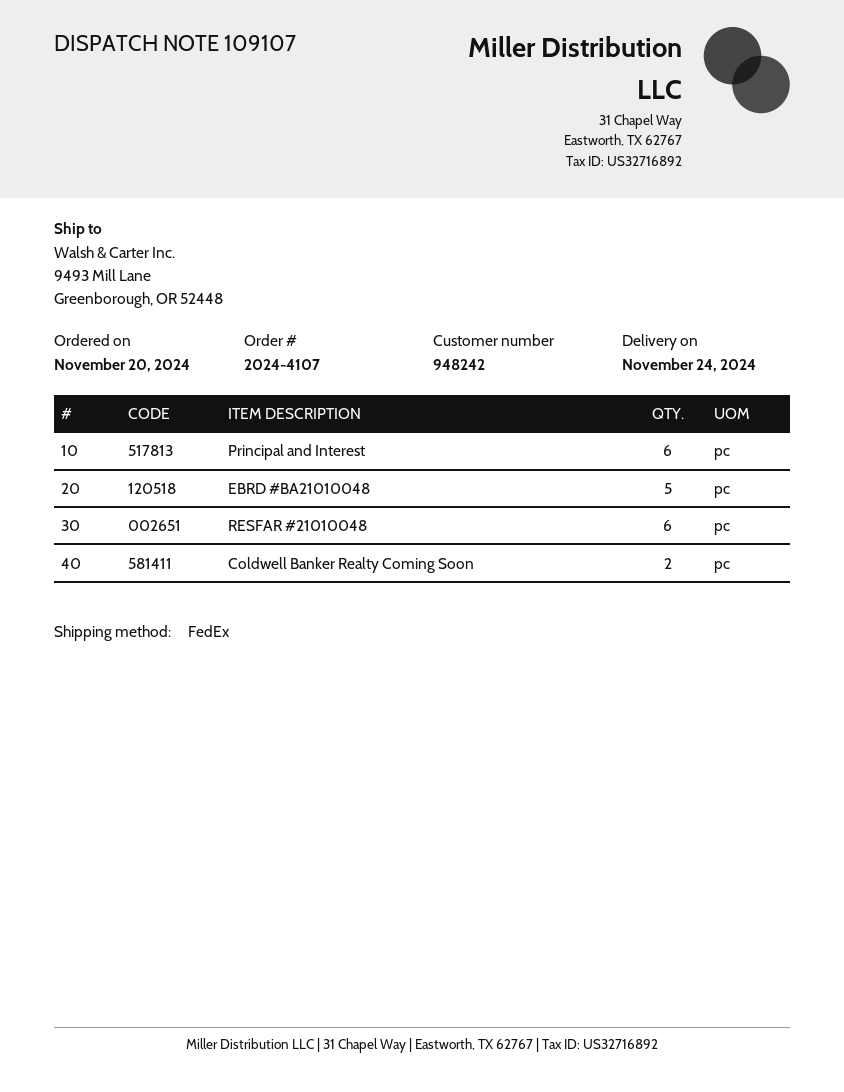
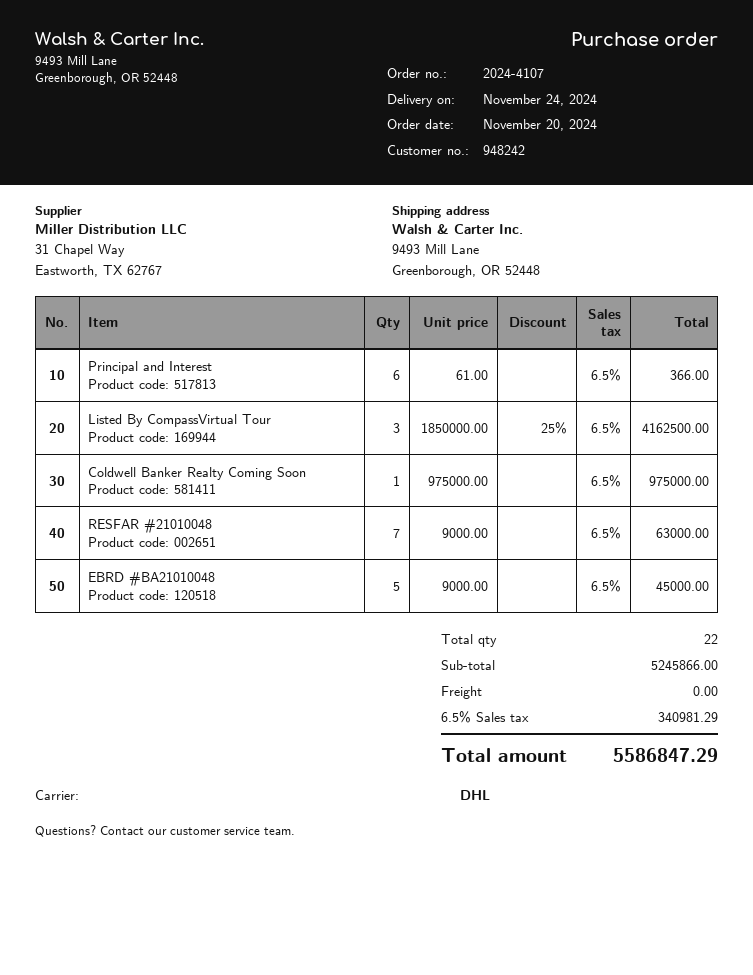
shipping method: FedEx -> DHL
RESFAR #21010048: 6 -> 7
Coldwell Banker Realty Coming Soon: 2 -> 1
Listed By CompassVirtual Tour: none -> 3

